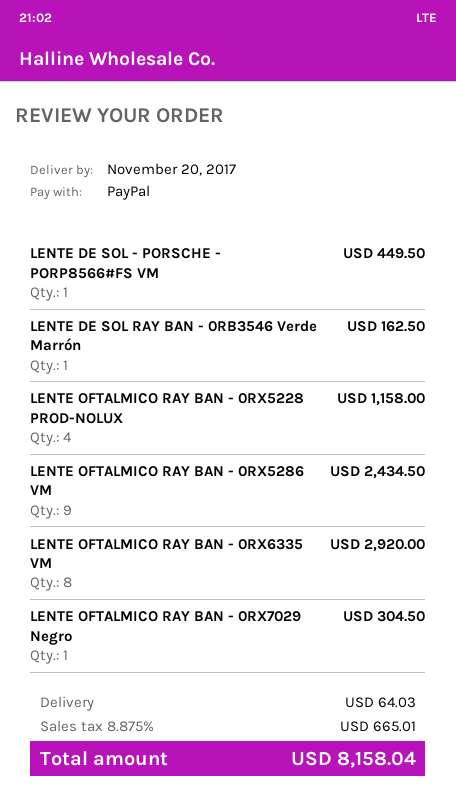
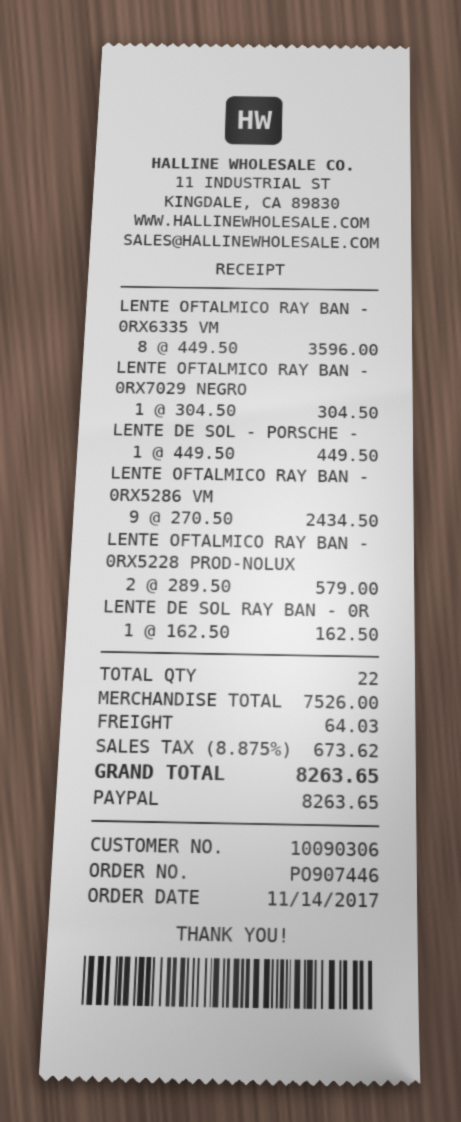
LENTE OFTALMICO RAY BAN - 0RX5228 PROD-NOLUX: 4 for 1158.00 -> 2 for 579.00
LENTE OFTALMICO RAY BAN - 0RX6335 VM: 8 for 2920.00 -> 8 for 3596.00
tax: 8.875% = 665.01 -> 8.875% = 673.62
total: 8158.04 -> 8263.65

